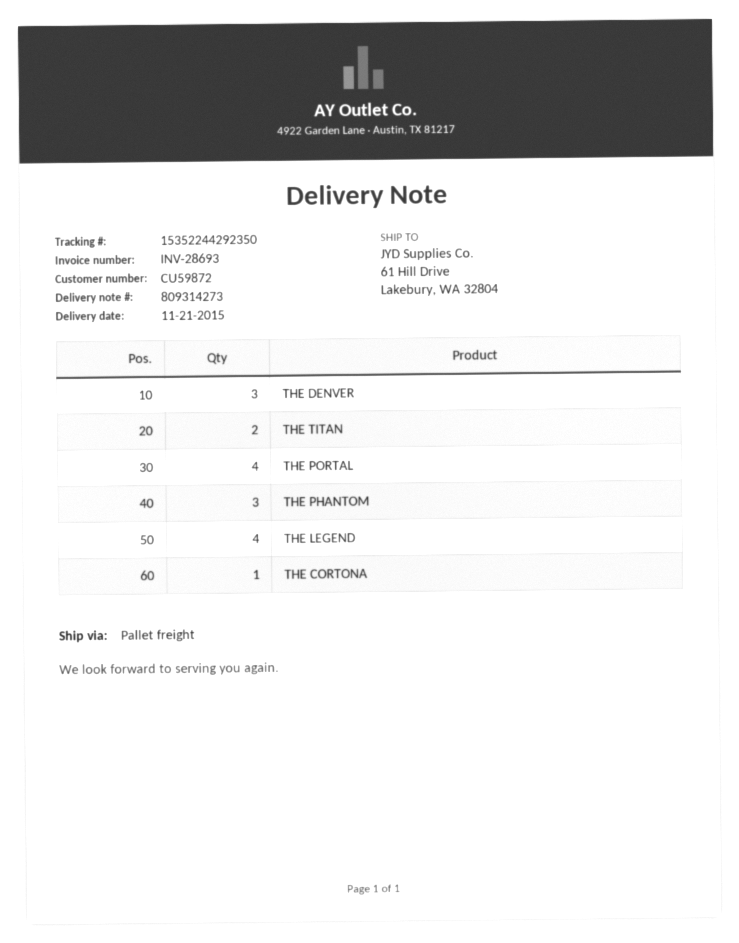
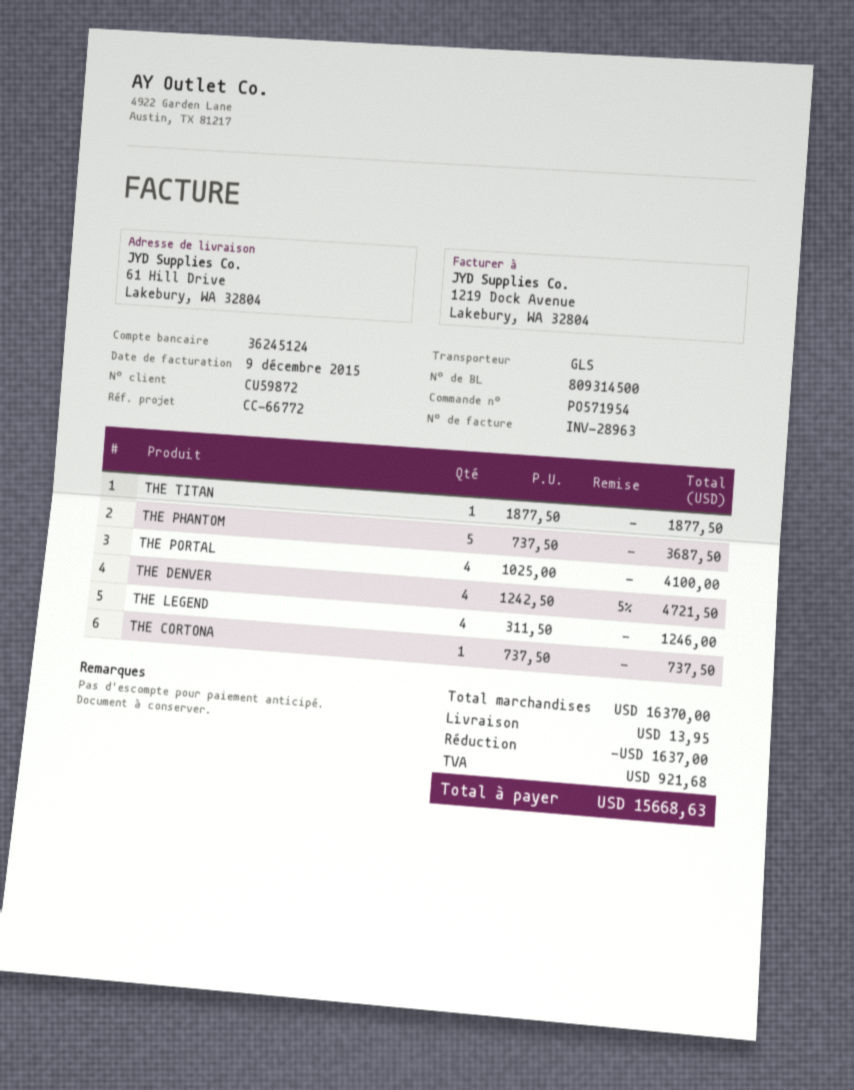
delivery note number: 809314273 -> 809314500
invoice number: INV-28693 -> INV-28963
shipping method: pallet freight -> GLS
THE DENVER: 3 -> 4
THE TITAN: 2 -> 1
THE PHANTOM: 3 -> 5

